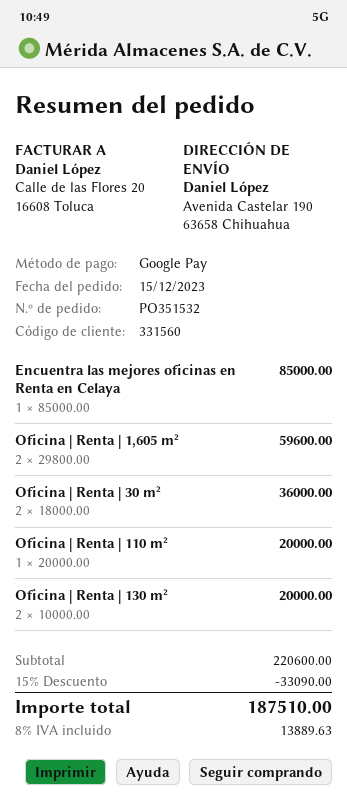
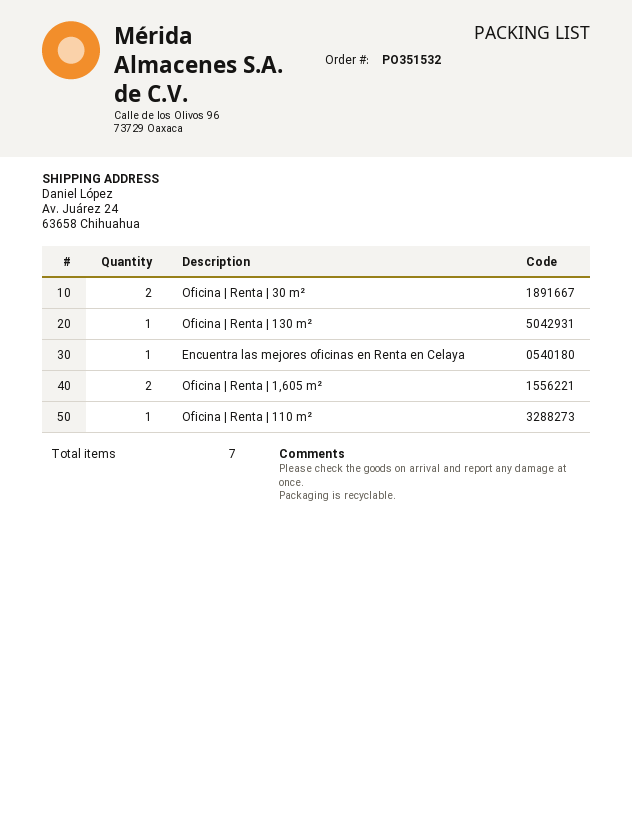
ship to: Avenida Castelar 190, 63658 Chihuahua -> Av. Juárez 24, 63658 Chihuahua
Oficina | Renta | 130 m²: 2 -> 1

